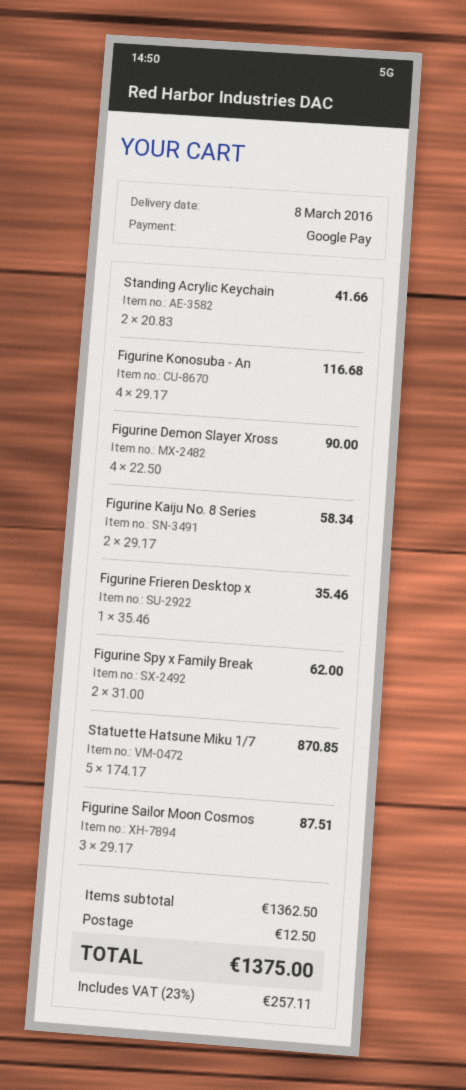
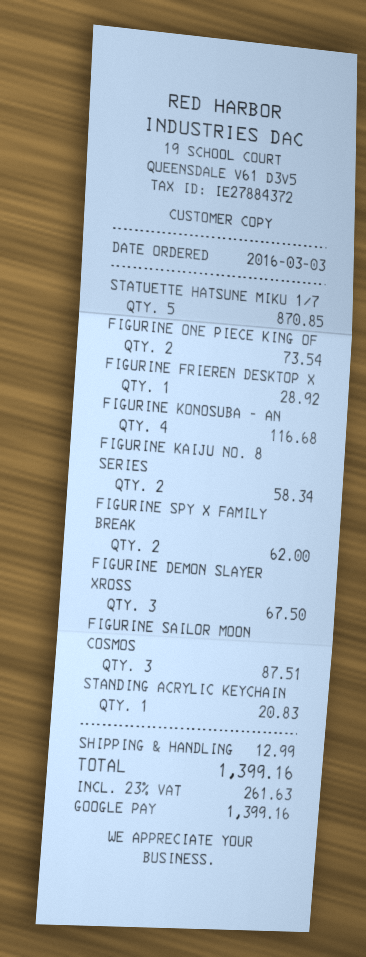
Standing Acrylic Keychain: 2 for 41.66 -> 1 for 20.83
Figurine Demon Slayer Xross: 4 for 90.00 -> 3 for 67.50
Figurine Frieren Desktop x: 1 for 35.46 -> 1 for 28.92
FIGURINE ONE PIECE KING OF: none -> 2 for 73.54
shipping: 12.50 -> 12.99
tax: 23% = 257.11 -> 23% = 261.63
total: 1375.00 -> 1399.16

